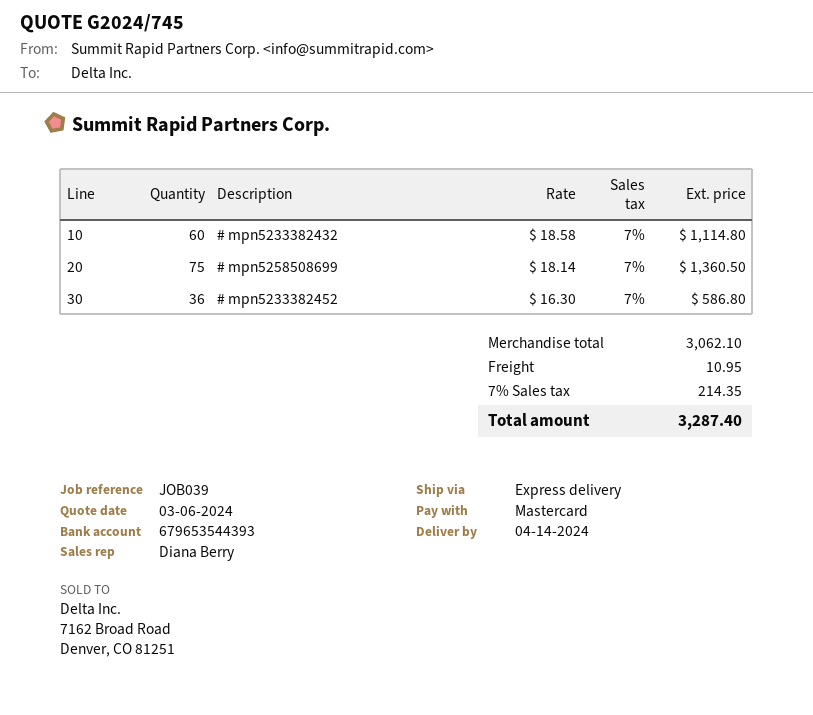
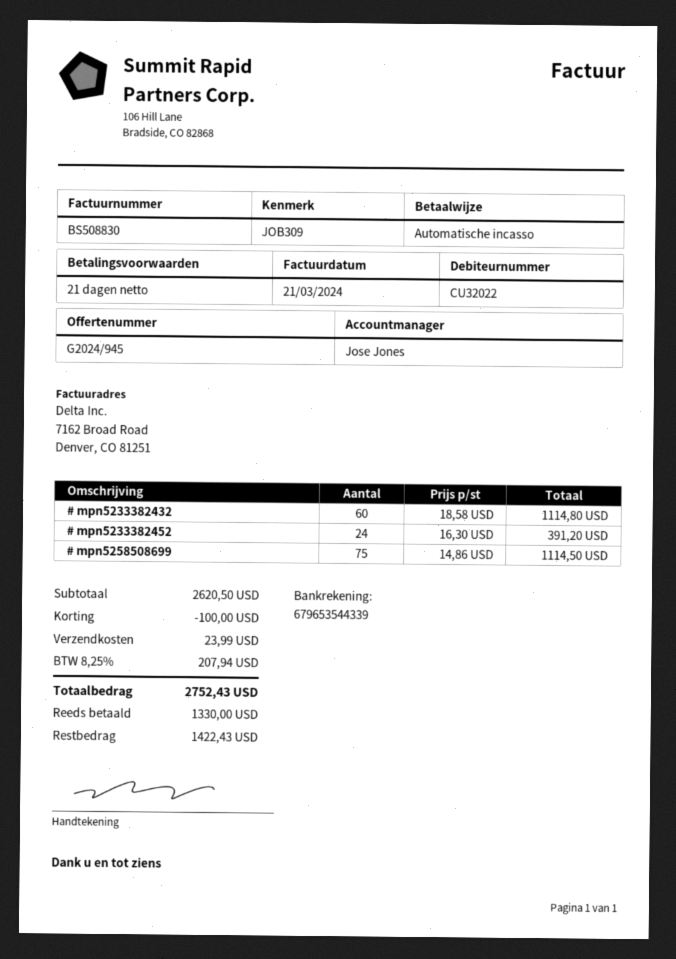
quote number: G2024/745 -> G2024/945
reference: JOB039 -> JOB309
sales rep: Diana Berry -> Jose Jones
payment method: Mastercard -> direct debit
bank account: 679653544393 -> 679653544339
# mpn5258508699: 75 x 18.14 = 1360.50 -> 75 x 14.86 = 1114.50
# mpn5233382452: 36 x 16.30 = 586.80 -> 24 x 16.30 = 391.20
subtotal: 3062.10 -> 2620.50
discount: none -> 100.00
shipping: 10.95 -> 23.99
tax: 7% = 214.35 -> 8.25% = 207.94
total: 3287.40 -> 2752.43

